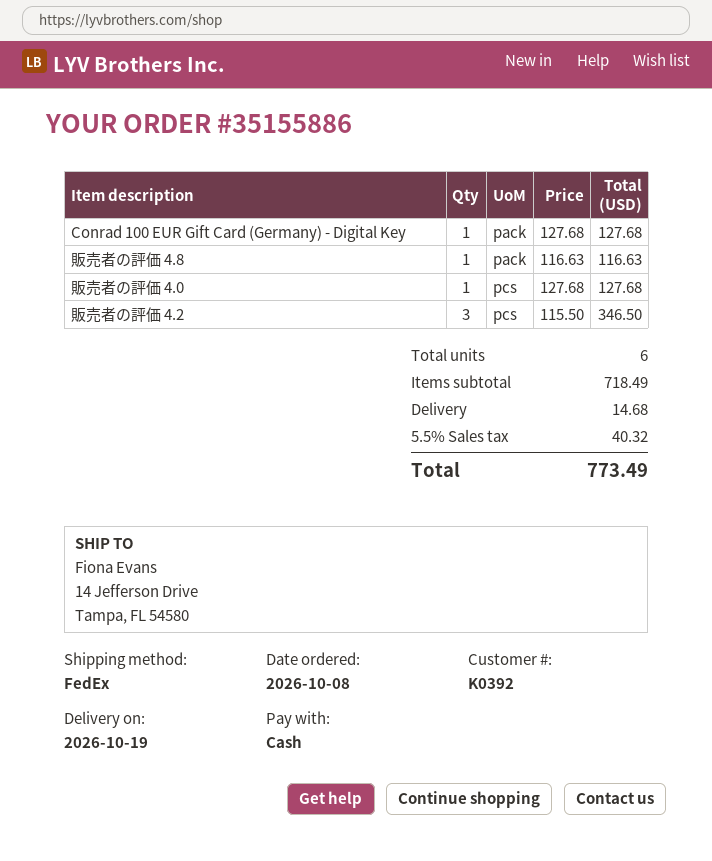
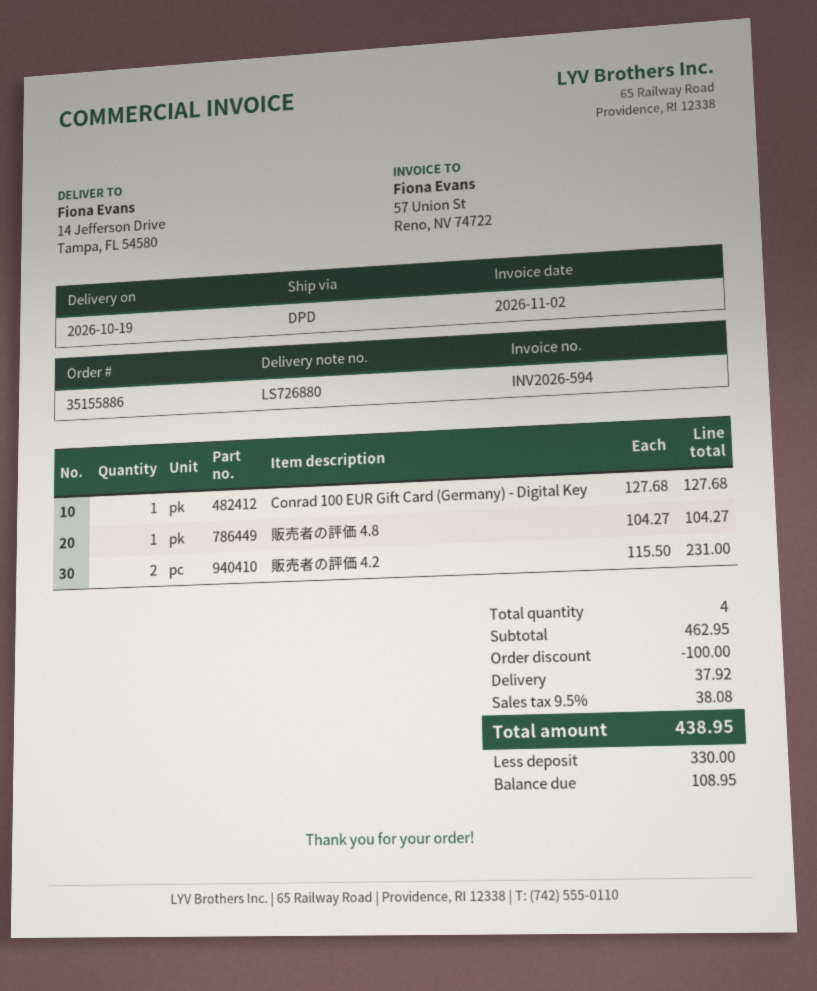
shipping method: FedEx -> DPD
販売者の評価 4.8: 1 x 116.63 = 116.63 -> 1 x 104.27 = 104.27
販売者の評価 4.0: 1 x 127.68 = 127.68 -> none
販売者の評価 4.2: 3 x 115.50 = 346.50 -> 2 x 115.50 = 231.00
total quantity: 6 -> 4
subtotal: 718.49 -> 462.95
discount: none -> 100.00
shipping: 14.68 -> 37.92
tax: 5.5% = 40.32 -> 9.5% = 38.08
total: 773.49 -> 438.95

